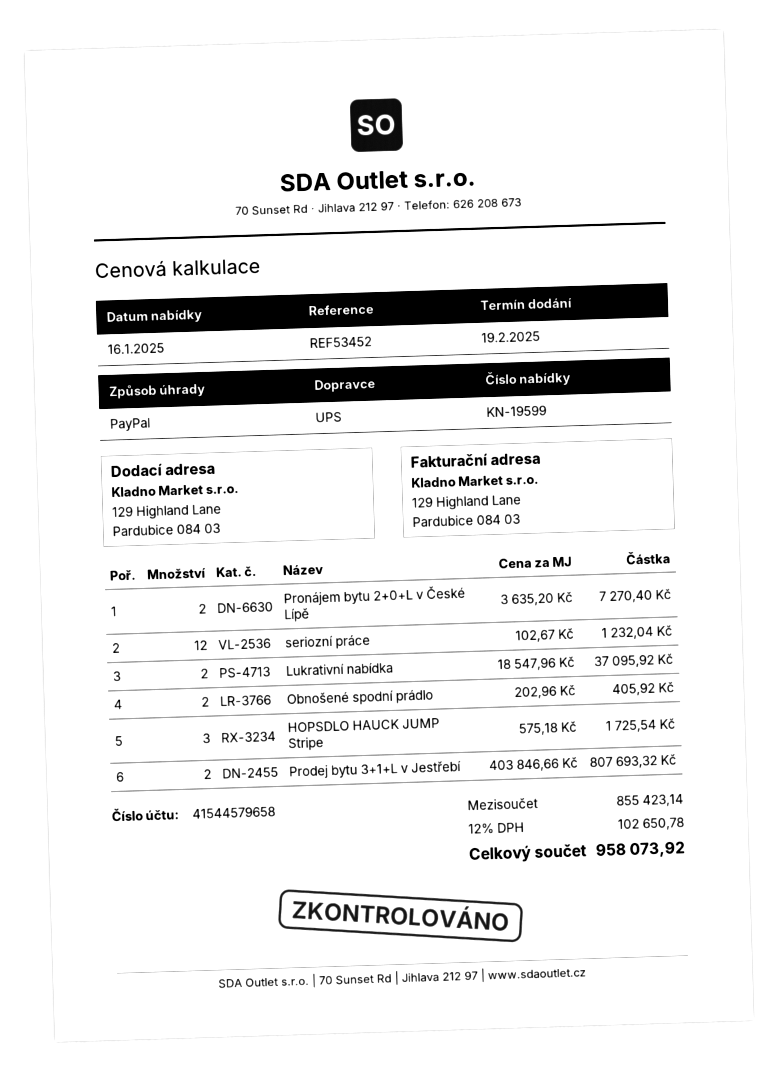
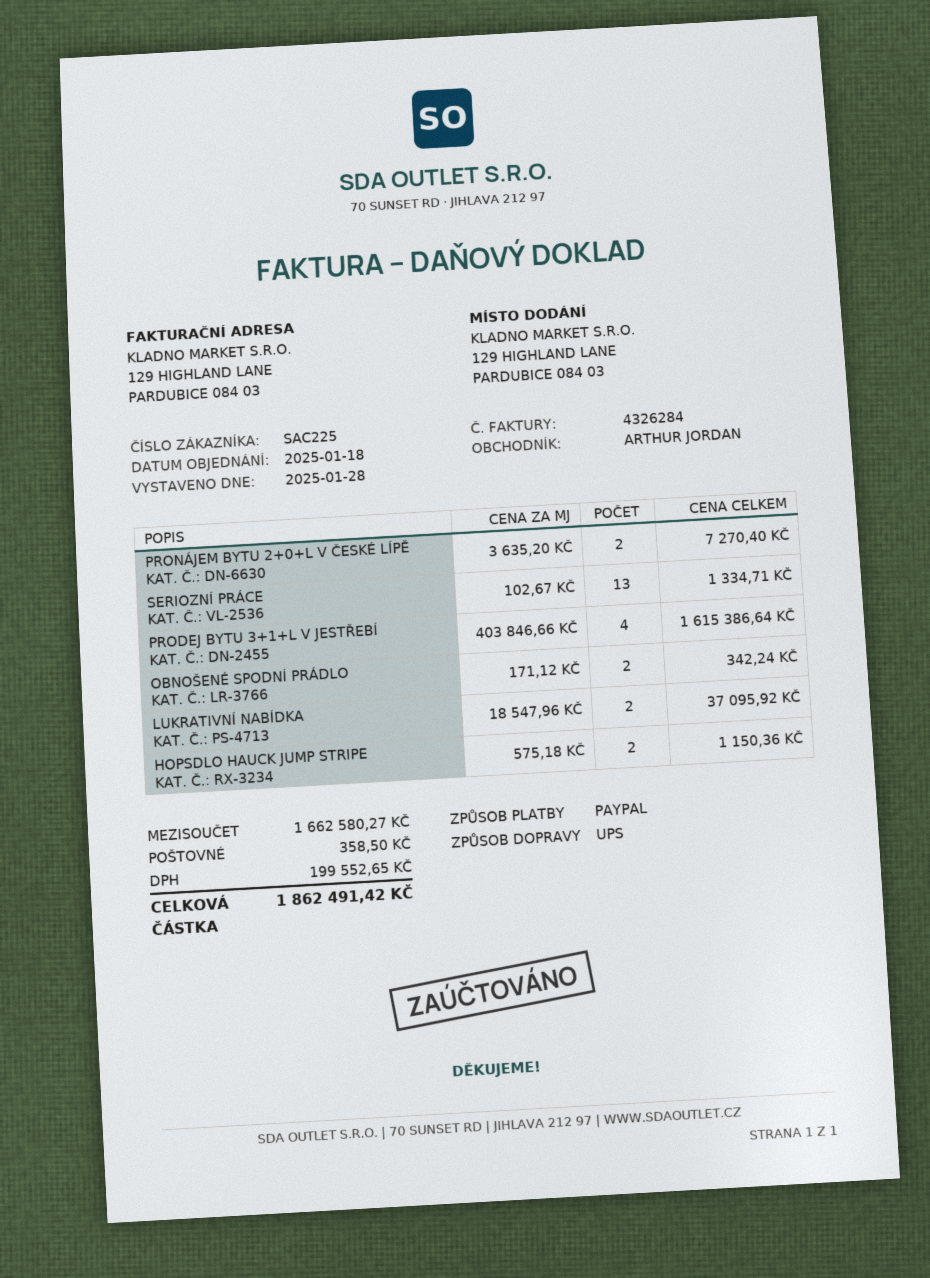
seriozní práce: 12 x 102.67 = 1232.04 -> 13 x 102.67 = 1334.71
Obnošené spodní prádlo: 2 x 202.96 = 405.92 -> 2 x 171.12 = 342.24
HOPSDLO HAUCK JUMP Stripe: 3 x 575.18 = 1725.54 -> 2 x 575.18 = 1150.36
Prodej bytu 3+1+L v Jestřebí: 2 x 403846.66 = 807693.32 -> 4 x 403846.66 = 1615386.64
subtotal: 855423.14 -> 1662580.27
shipping: none -> 358.50
tax: 102650.78 -> 199552.65
total: 958073.92 -> 1862491.42

